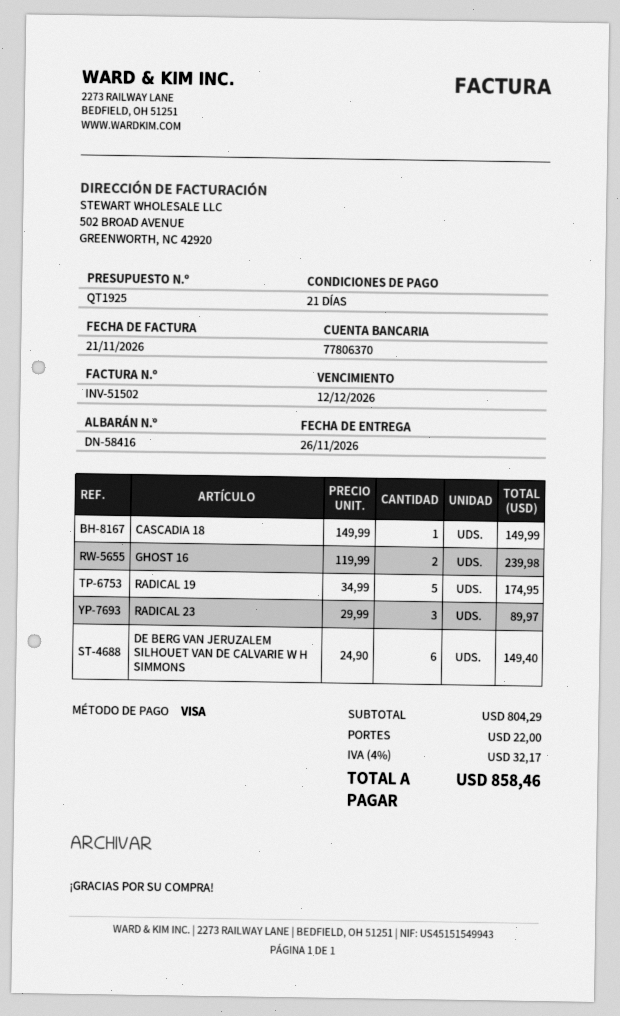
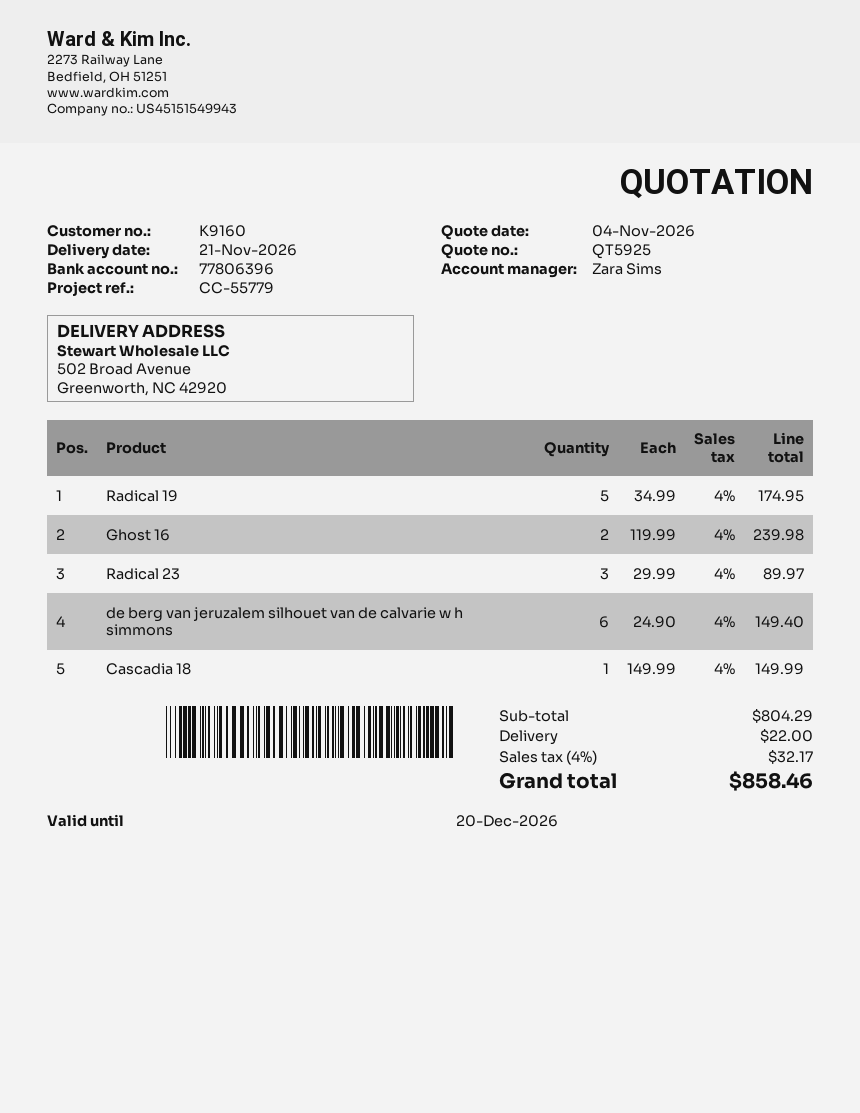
quote number: QT1925 -> QT5925
delivery date: 2026-11-26 -> 2026-11-21
bank account: 77806370 -> 77806396

